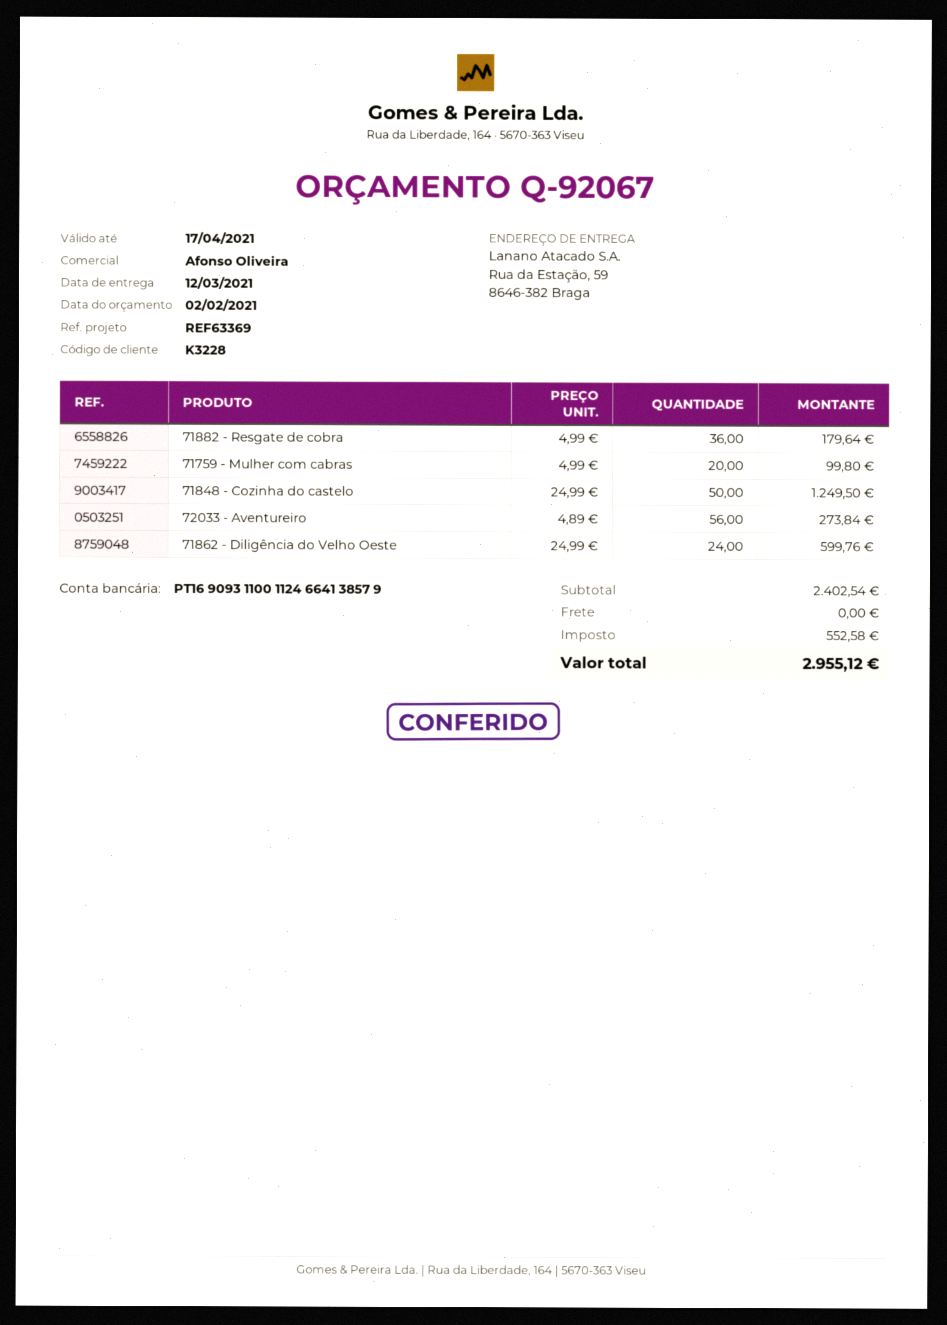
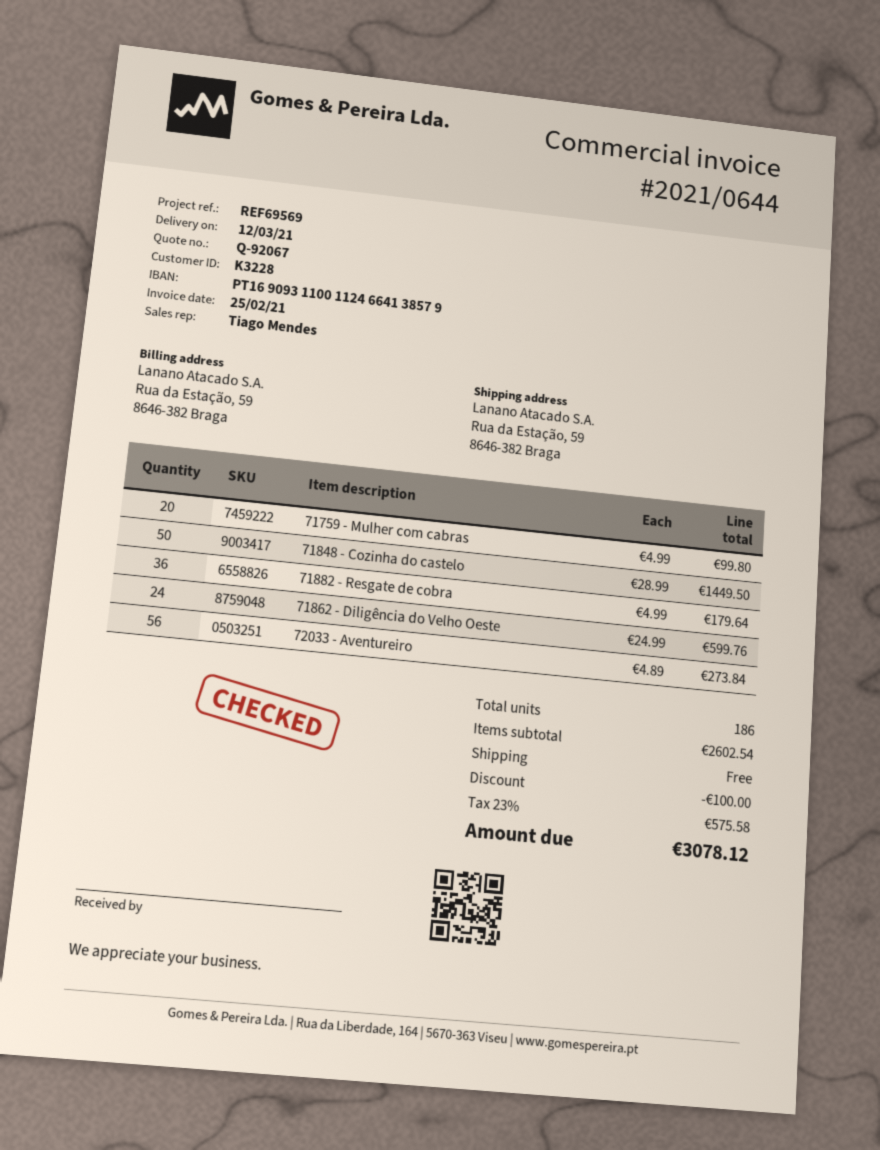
reference: REF63369 -> REF69569
sales rep: Afonso Oliveira -> Tiago Mendes
71848 - Cozinha do castelo: 50 x 24.99 = 1249.50 -> 50 x 28.99 = 1449.50
subtotal: 2402.54 -> 2602.54
discount: none -> 100.00
tax: 552.58 -> 575.58
total: 2955.12 -> 3078.12

